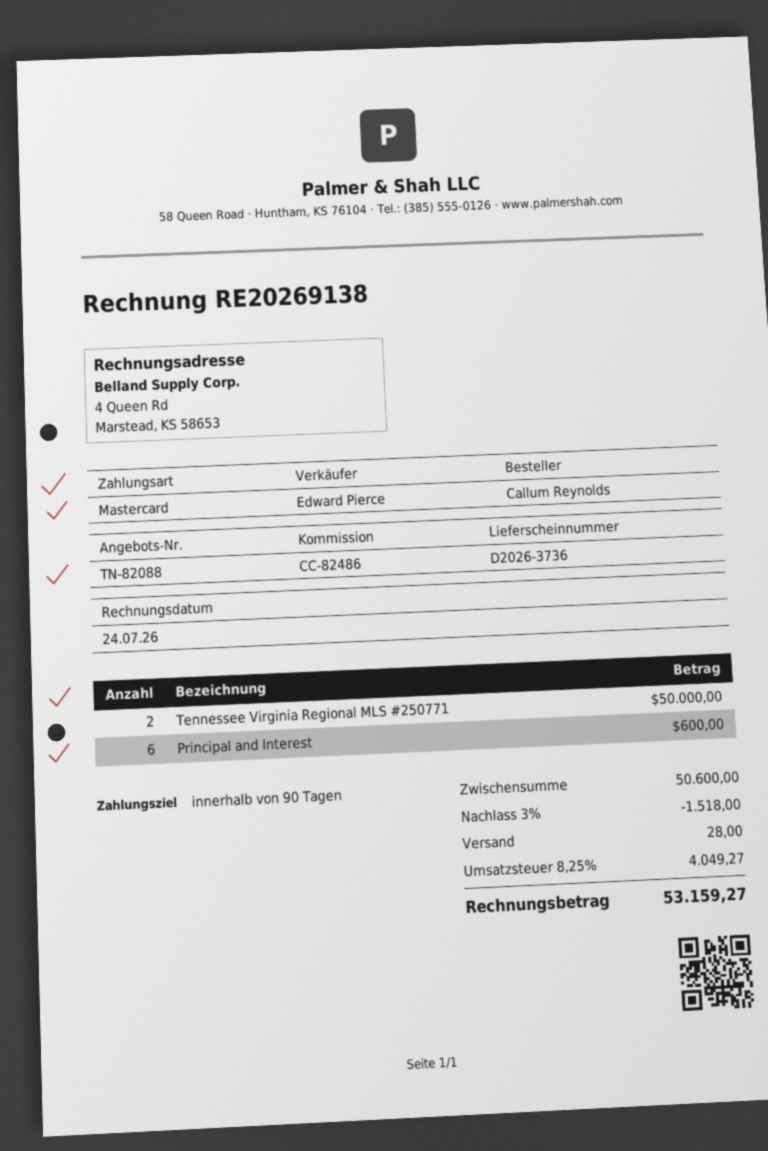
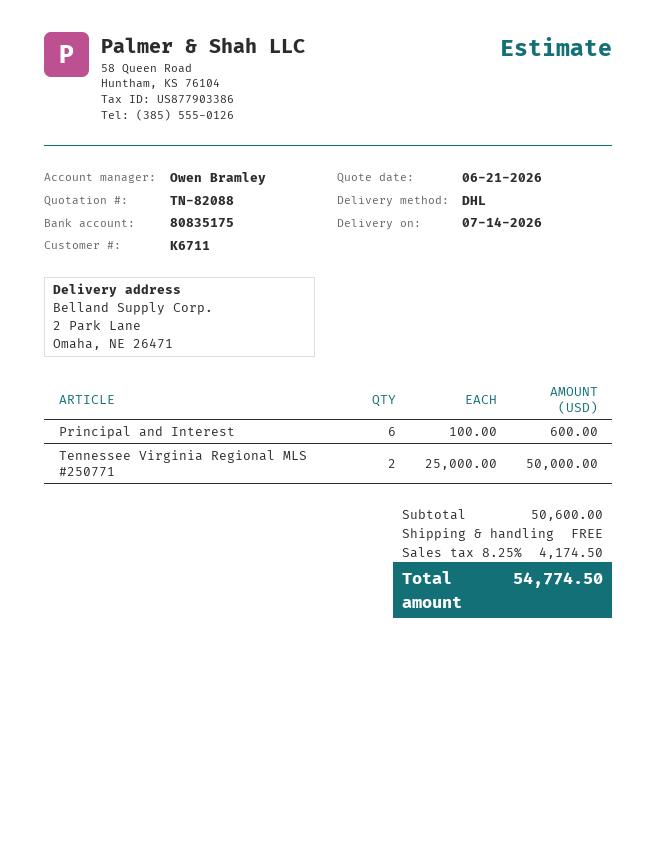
sales rep: Edward Pierce -> Owen Bramley
discount: 3% = 1518.00 -> none
shipping: 28.00 -> 0.00
tax: 8.25% = 4049.27 -> 8.25% = 4174.50
total: 53159.27 -> 54774.50

